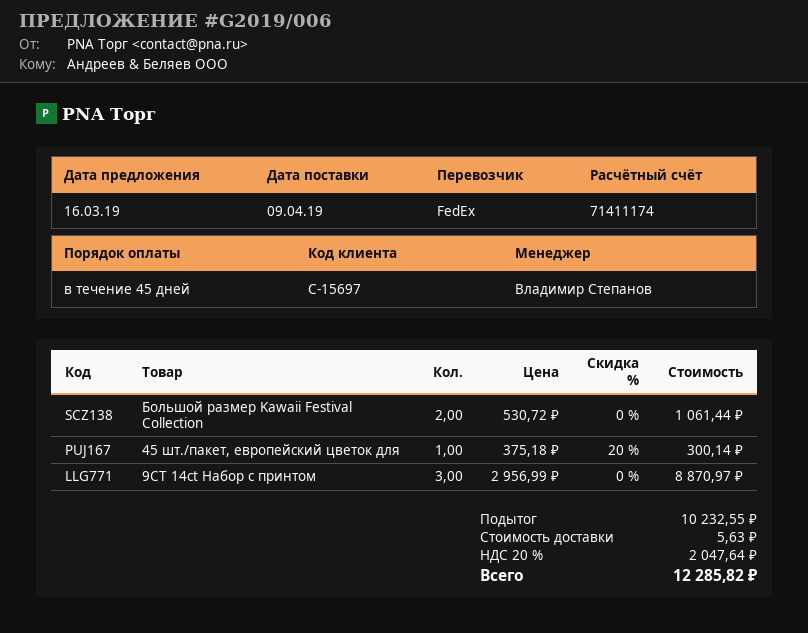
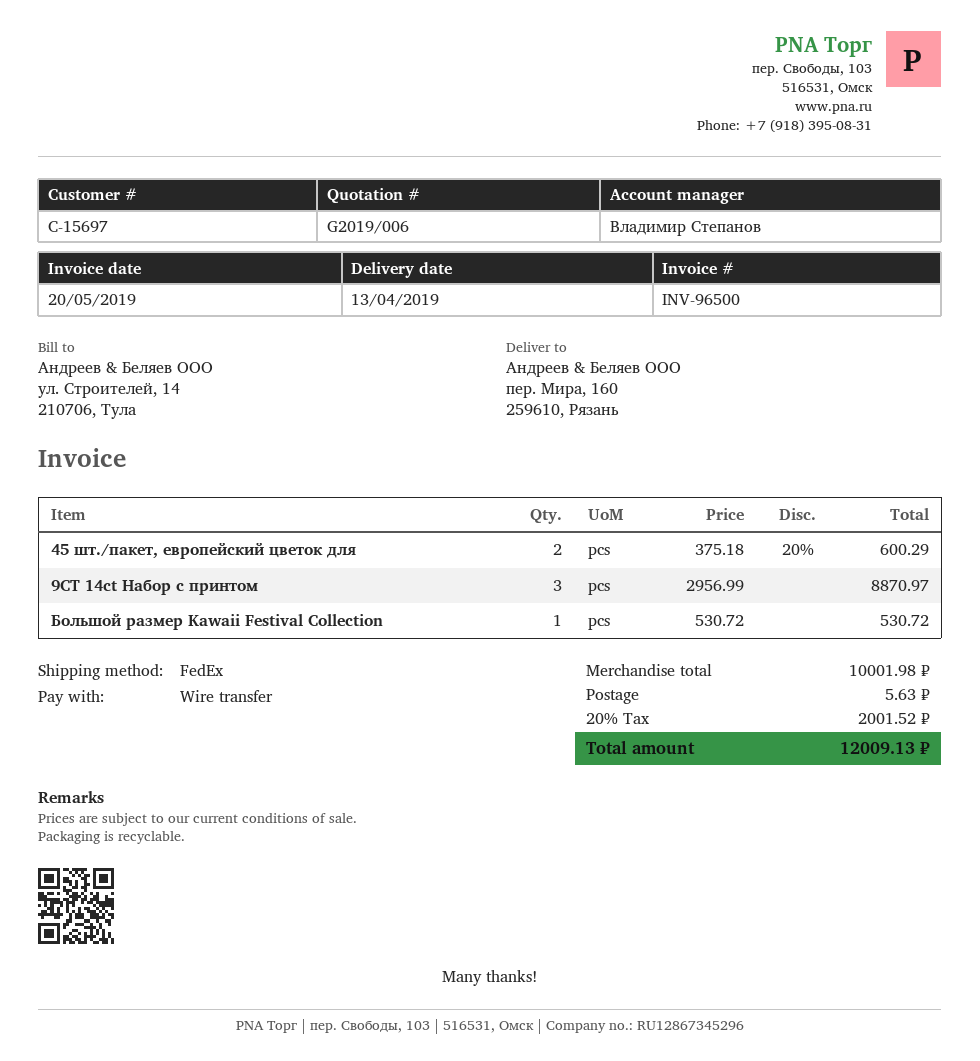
delivery date: 2019-04-09 -> 2019-04-13
Большой размер Kawaii Festival Collection: 2 x 530.72 = 1061.44 -> 1 x 530.72 = 530.72
45 шт./пакет, европейский цветок для: 1 x 375.18 - 20% = 300.14 -> 2 x 375.18 - 20% = 600.29
subtotal: 10232.55 -> 10001.98
tax: 20% = 2047.64 -> 20% = 2001.52
total: 12285.82 -> 12009.13

